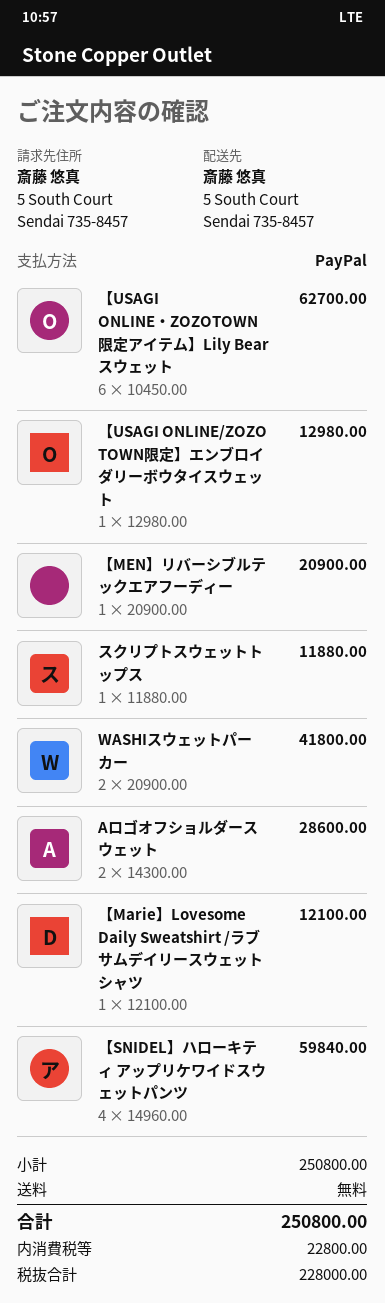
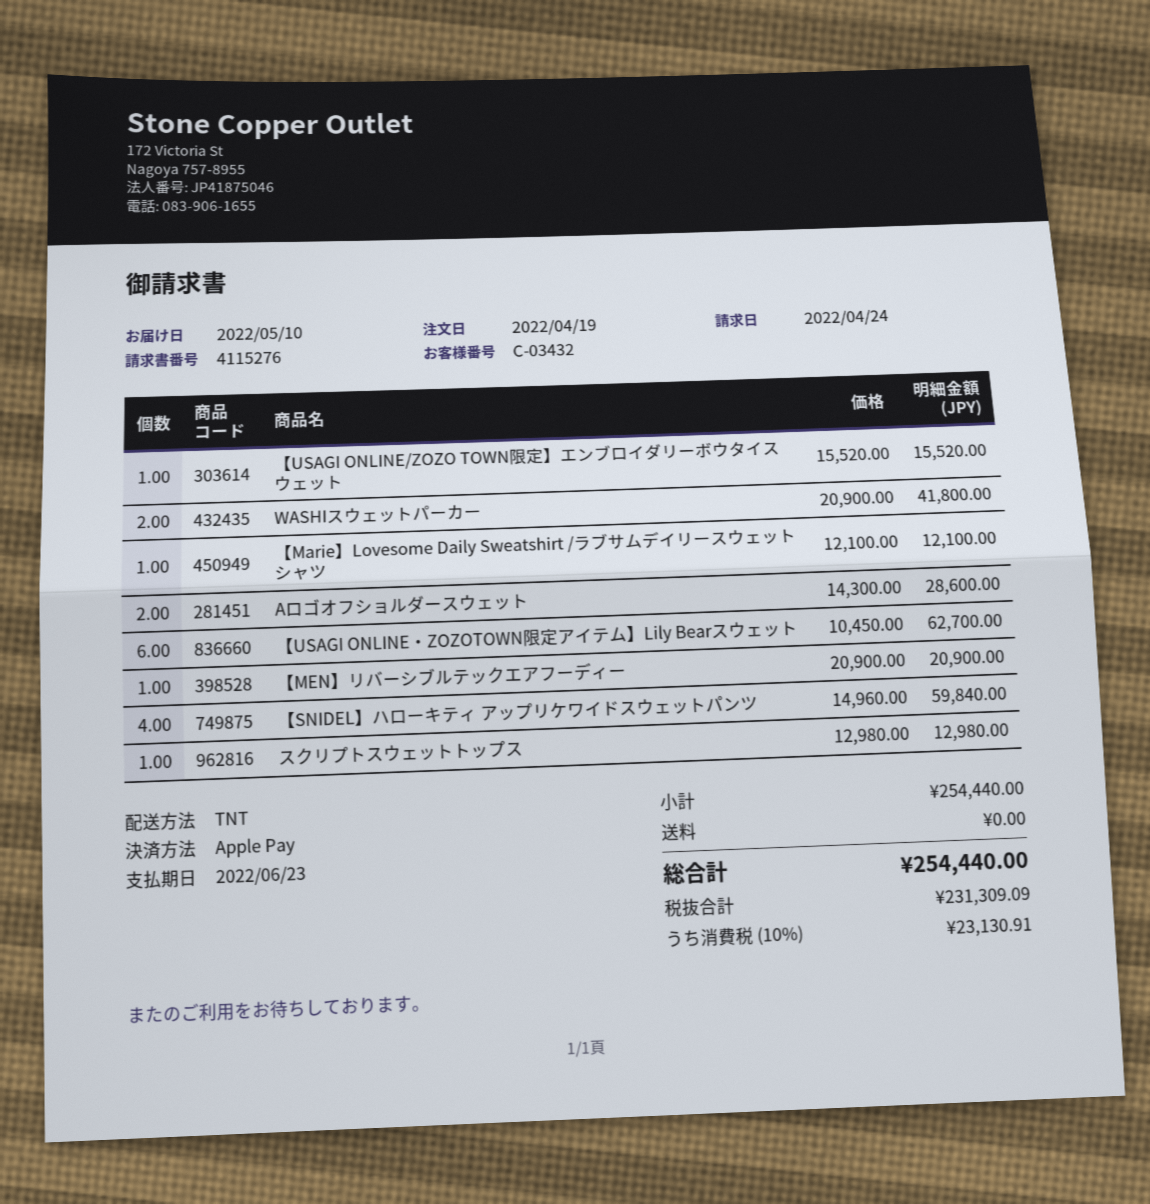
payment method: PayPal -> Apple Pay
【USAGI ONLINE/ZOZO TOWN限定】エンブロイダリーボウタイスウェット: 1 x 12980.00 = 12980.00 -> 1 x 15520.00 = 15520.00
スクリプトスウェットトップス: 1 x 11880.00 = 11880.00 -> 1 x 12980.00 = 12980.00
subtotal: 250800.00 -> 254440.00
net: 228000.00 -> 231309.09
tax: 22800.00 -> 23130.91
total: 250800.00 -> 254440.00

